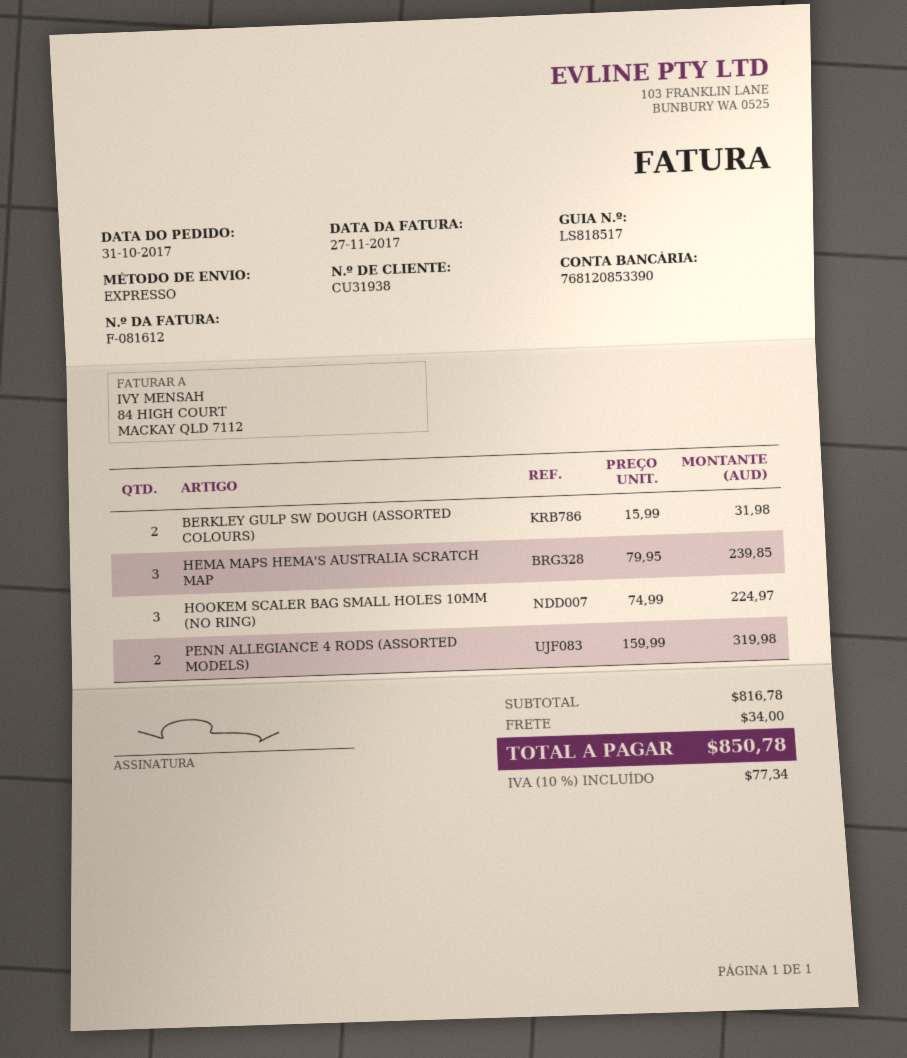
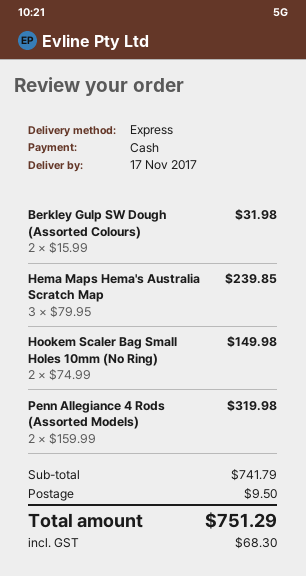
HOOKEM SCALER BAG SMALL HOLES 10MM (NO RING): 3 x 74.99 = 224.97 -> 2 x 74.99 = 149.98
subtotal: 816.78 -> 741.79
shipping: 34.00 -> 9.50
tax: 77.34 -> 68.30
total: 850.78 -> 751.29

